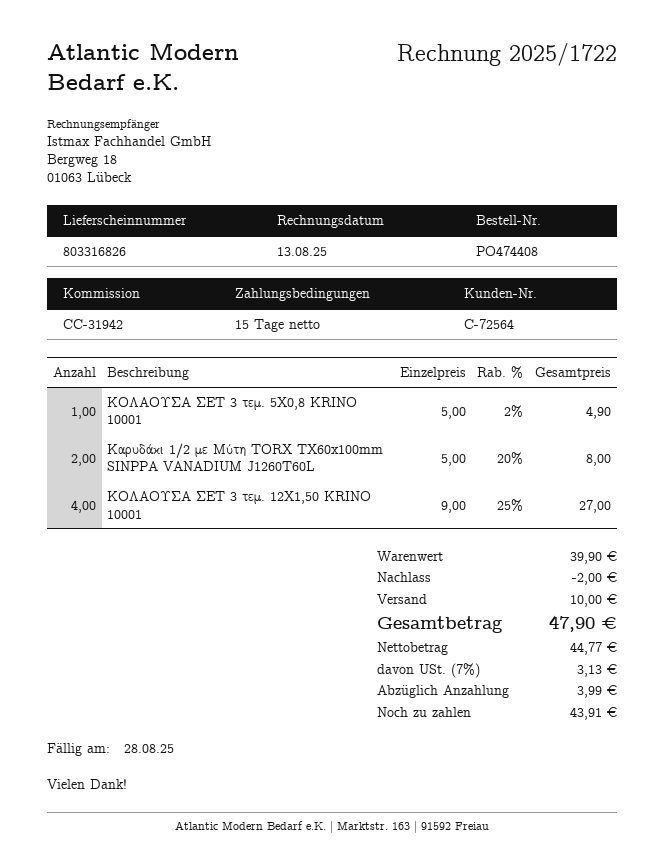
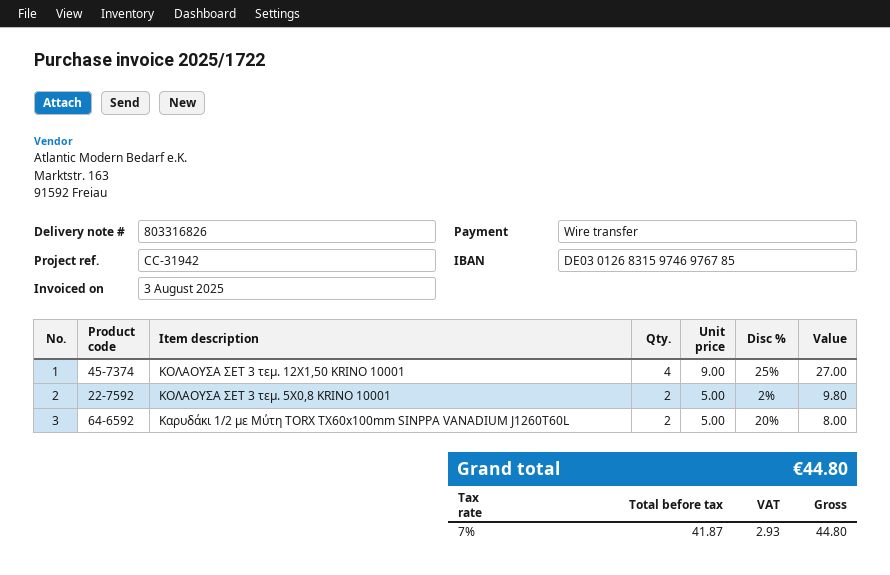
invoice date: 2025-08-13 -> 2025-08-03
ΚΟΛΑΟΥΣΑ ΣΕΤ 3 τεμ. 5Χ0,8 KRINO 10001: 1 x 5.00 - 2% = 4.90 -> 2 x 5.00 - 2% = 9.80
discount: 2.00 -> none
shipping: 10.00 -> none
net: 44.77 -> 41.87
tax: 7% = 3.13 -> 7% = 2.93
total: 47.90 -> 44.80

